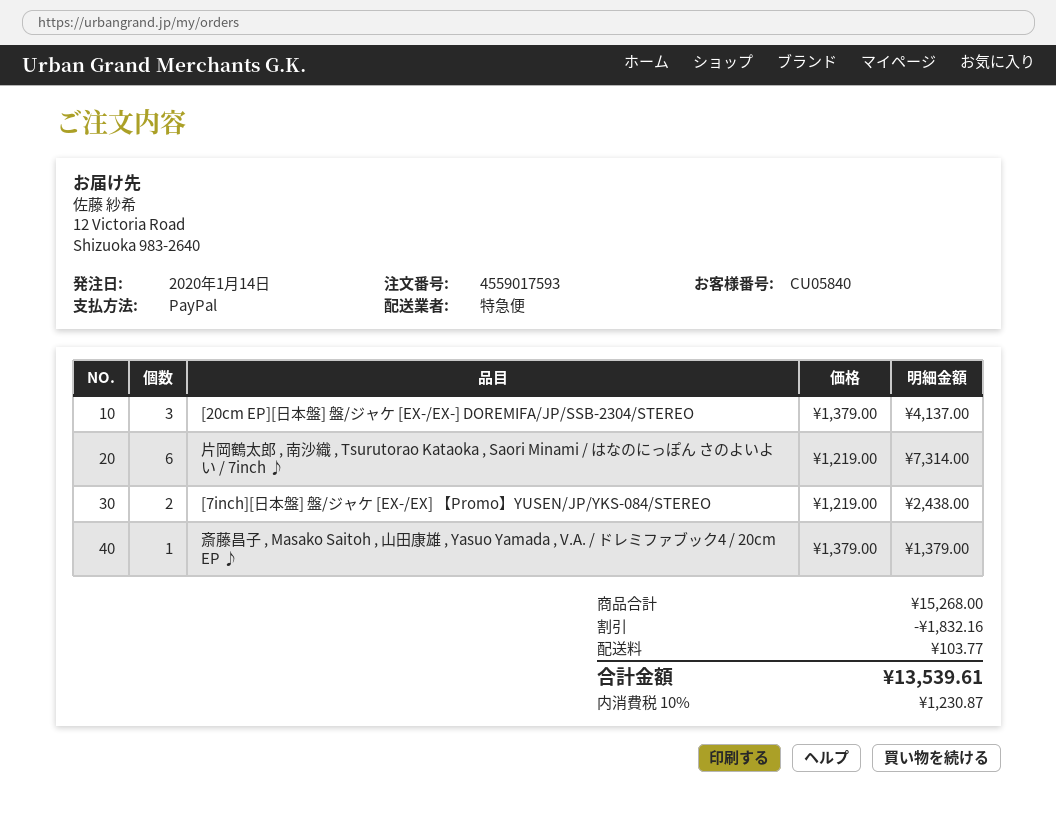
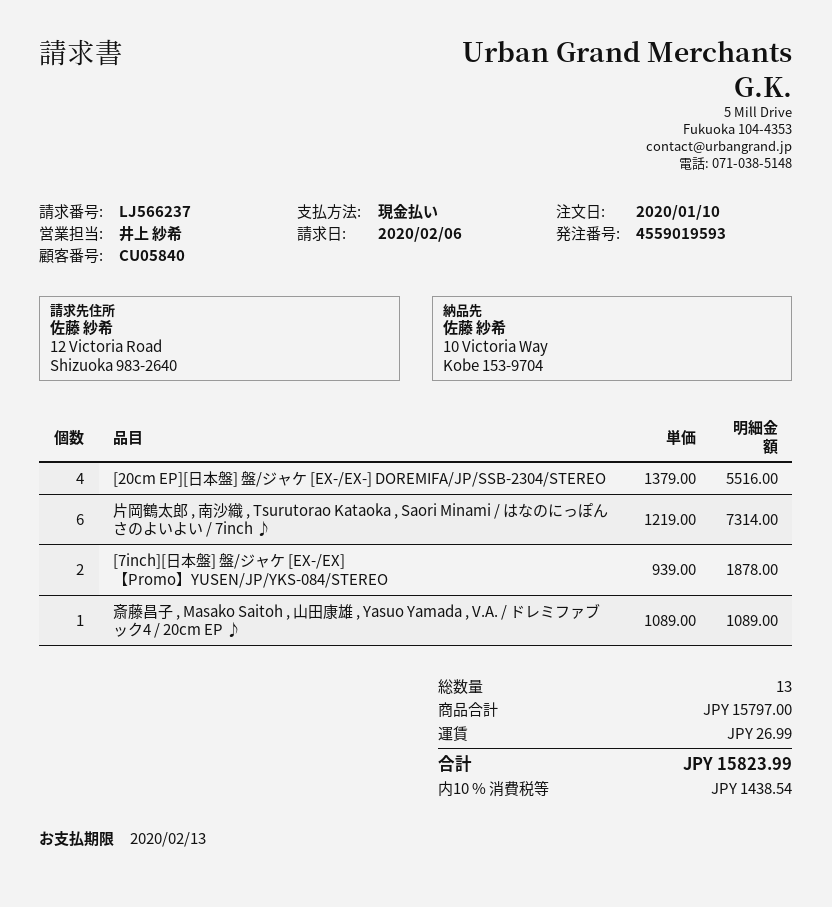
order number: 4559017593 -> 4559019593
order date: 2020-01-14 -> 2020-01-10
payment method: PayPal -> cash
ship to: 12 Victoria Road, Shizuoka 983-2640 -> 10 Victoria Way, Kobe 153-9704
[20cm EP][日本盤] 盤/ジャケ [EX-/EX-] DOREMIFA/JP/SSB-2304/STEREO: 3 x 1379.00 = 4137.00 -> 4 x 1379.00 = 5516.00
[7inch][日本盤] 盤/ジャケ [EX-/EX] 【Promo】YUSEN/JP/YKS-084/STEREO: 2 x 1219.00 = 2438.00 -> 2 x 939.00 = 1878.00
斎藤昌子 , Masako Saitoh , 山田康雄 , Yasuo Yamada , V.A. / ドレミファブック4 / 20cm EP ♪: 1 x 1379.00 = 1379.00 -> 1 x 1089.00 = 1089.00
subtotal: 15268.00 -> 15797.00
discount: 1832.16 -> none
shipping: 103.77 -> 26.99
tax: 10% = 1230.87 -> 10% = 1438.54
total: 13539.61 -> 15823.99

